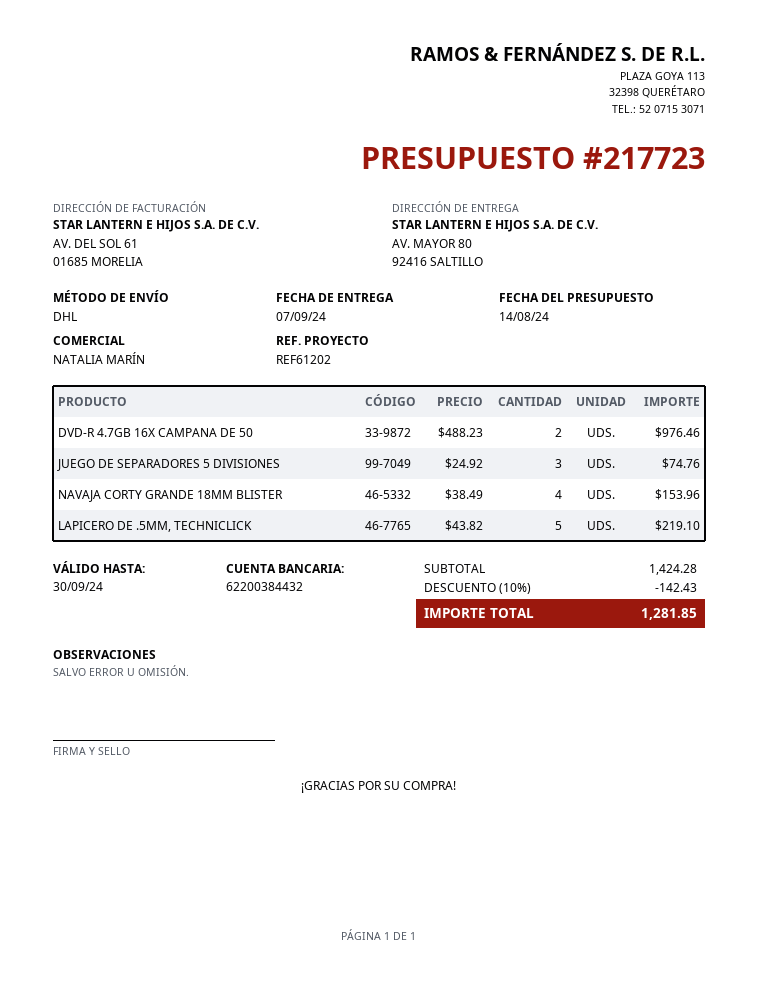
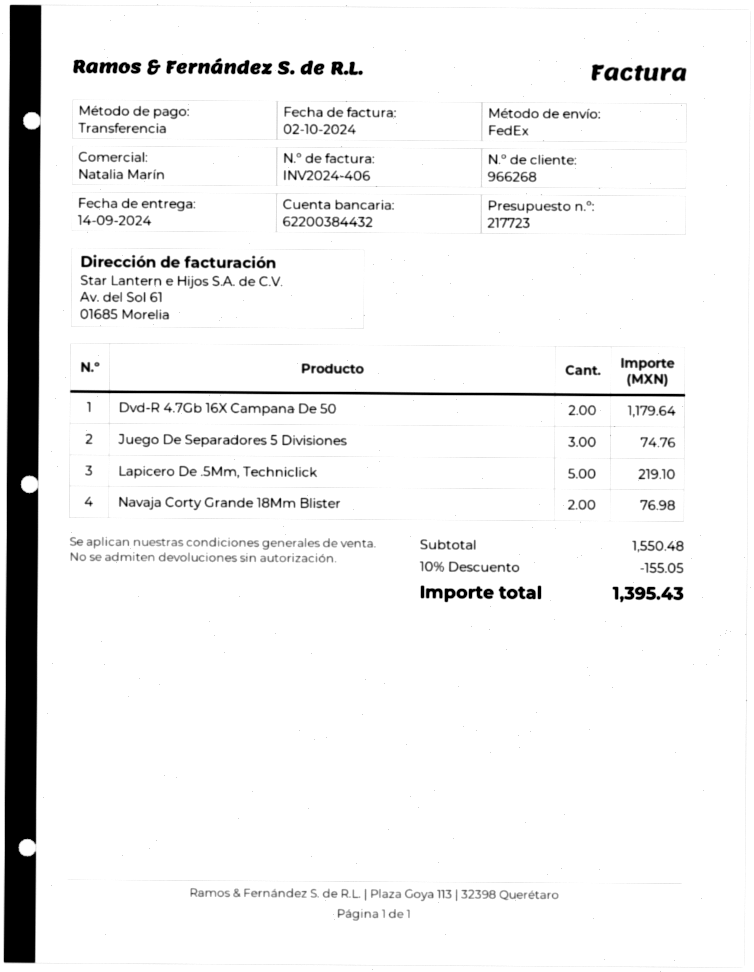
delivery date: 2024-09-07 -> 2024-09-14
shipping method: DHL -> FedEx
DVD-R 4.7GB 16X CAMPANA DE 50: 2 for 976.46 -> 2 for 1179.64
NAVAJA CORTY GRANDE 18MM BLISTER: 4 for 153.96 -> 2 for 76.98
subtotal: 1424.28 -> 1550.48
discount: 10% = 142.43 -> 10% = 155.05
total: 1281.85 -> 1395.43

